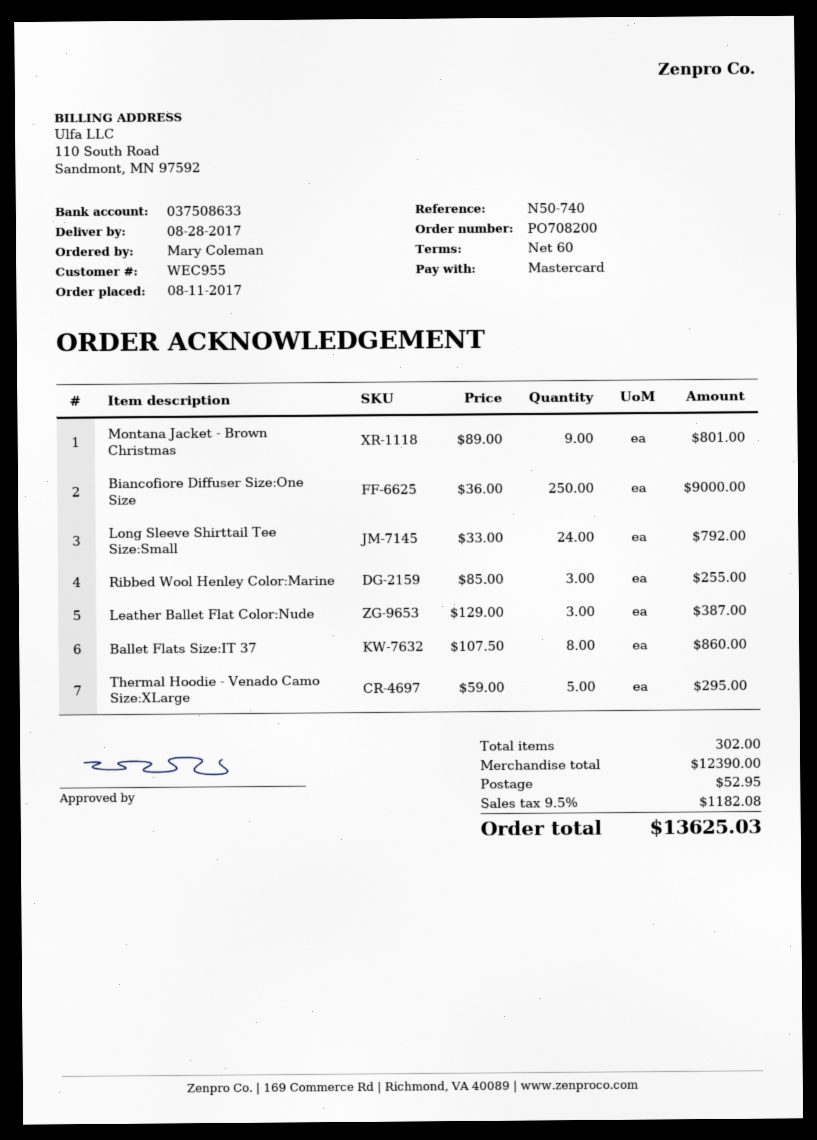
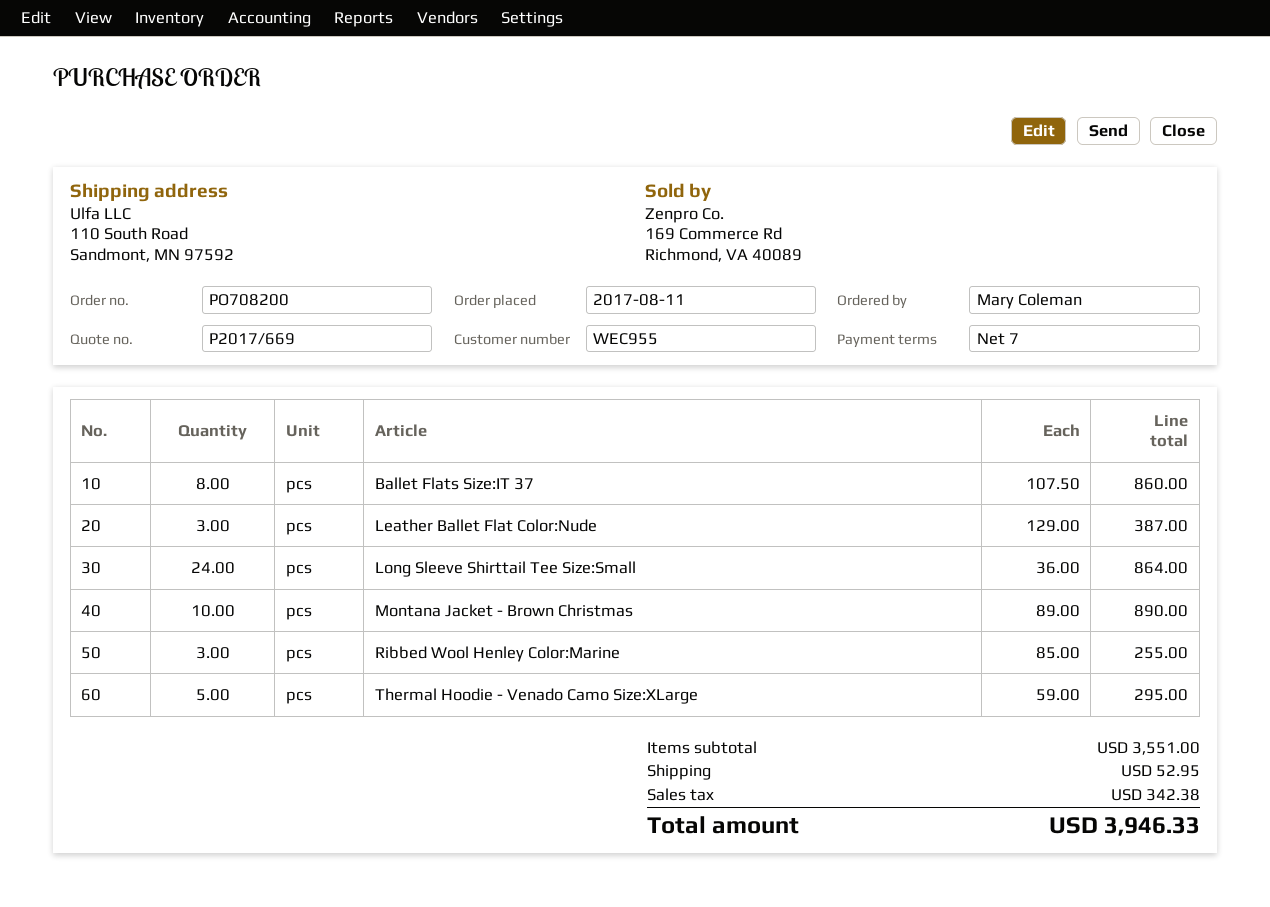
payment terms: 60 days -> 7 days
Montana Jacket - Brown Christmas: 9 x 89.00 = 801.00 -> 10 x 89.00 = 890.00
Biancofiore Diffuser Size:One Size: 250 x 36.00 = 9000.00 -> none
Long Sleeve Shirttail Tee Size:Small: 24 x 33.00 = 792.00 -> 24 x 36.00 = 864.00
subtotal: 12390.00 -> 3551.00
tax: 1182.08 -> 342.38
total: 13625.03 -> 3946.33

